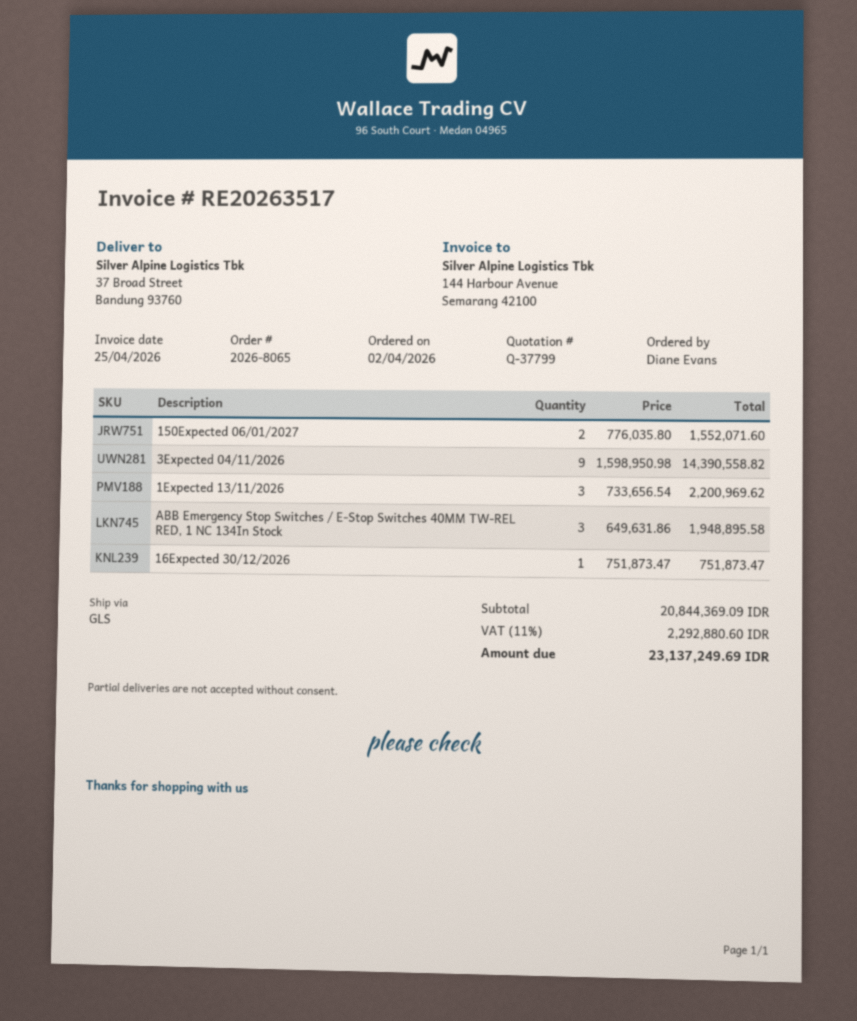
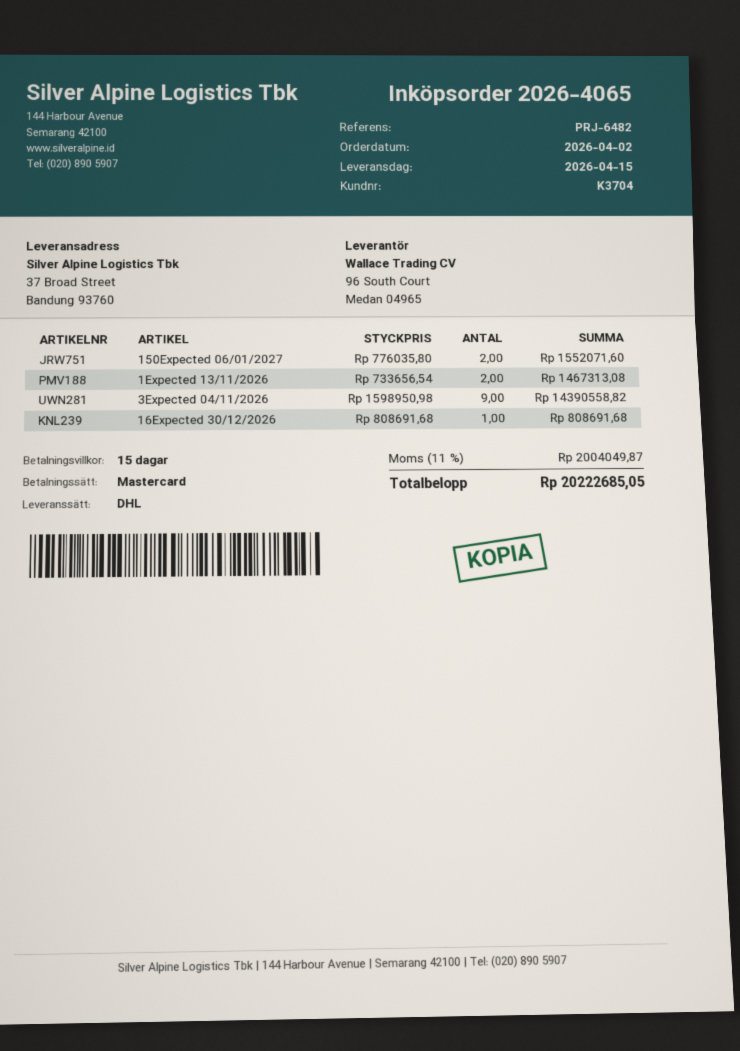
order number: 2026-8065 -> 2026-4065
shipping method: GLS -> DHL
1Expected 13/11/2026: 3 x 733656.54 = 2200969.62 -> 2 x 733656.54 = 1467313.08
ABB Emergency Stop Switches / E-Stop Switches 40MM TW-REL RED, 1 NC 134In Stock: 3 x 649631.86 = 1948895.58 -> none
16Expected 30/12/2026: 1 x 751873.47 = 751873.47 -> 1 x 808691.68 = 808691.68
tax: 11% = 2292880.60 -> 11% = 2004049.87
total: 23137249.69 -> 20222685.05

